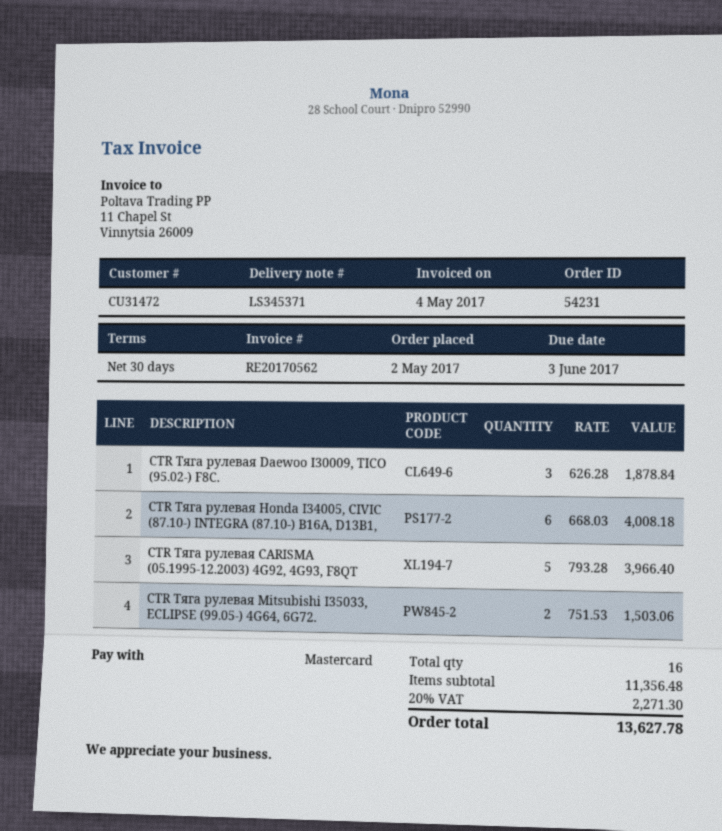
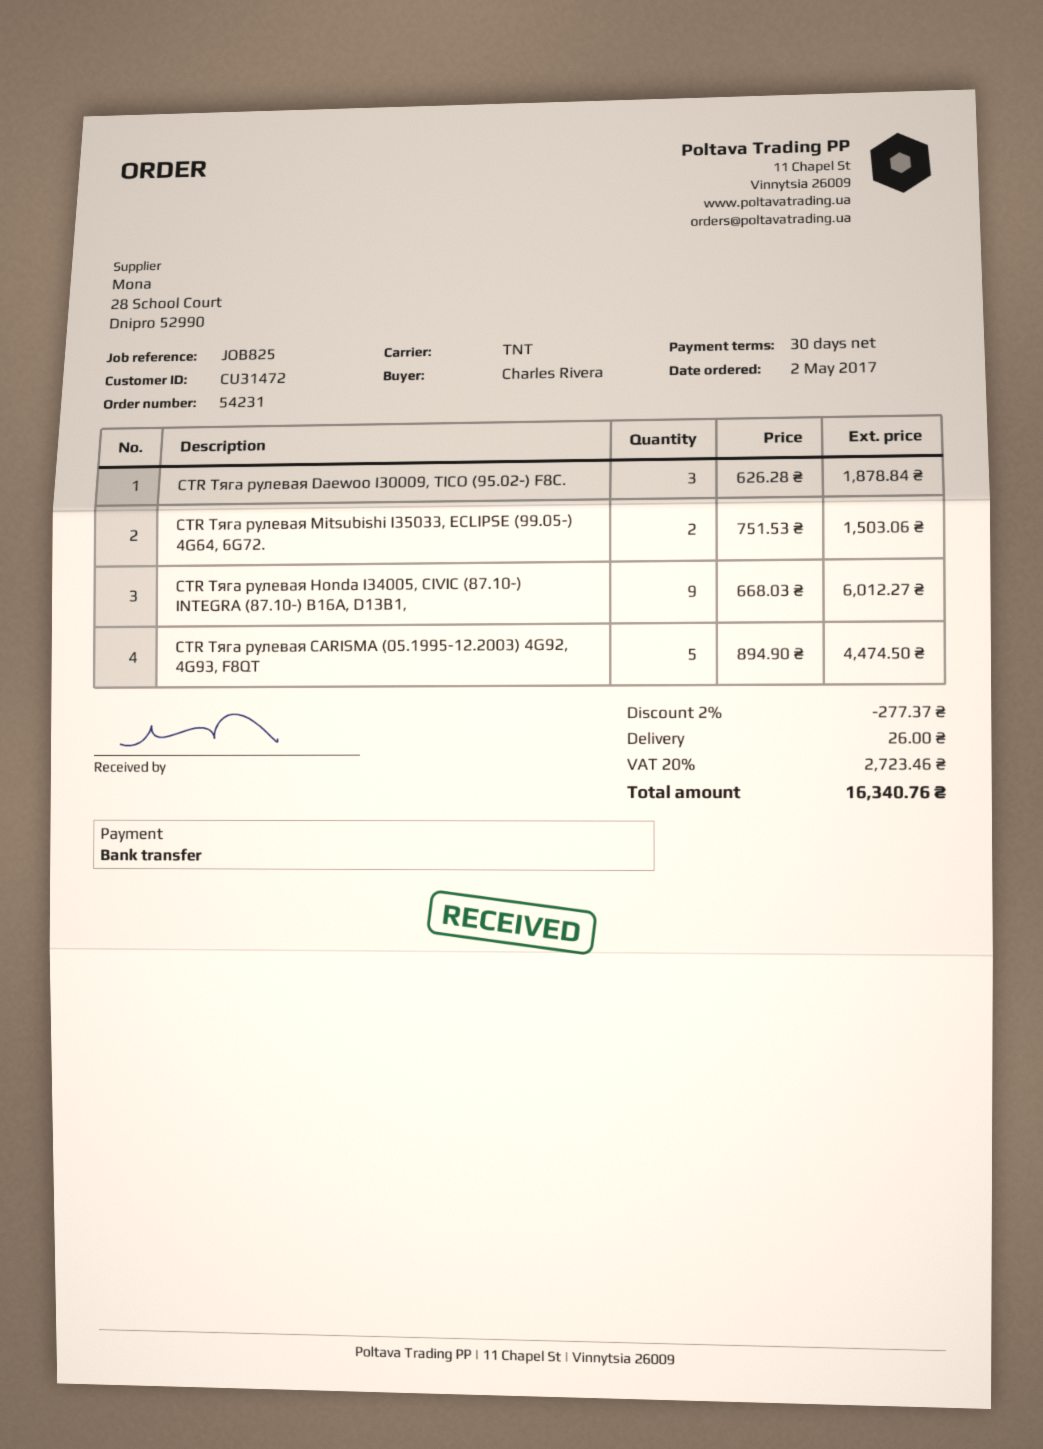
payment method: Mastercard -> bank transfer
CTR Тяга рулевая Honda I34005, CIVIC (87.10-) INTEGRA (87.10-) B16A, D13B1,: 6 x 668.03 = 4008.18 -> 9 x 668.03 = 6012.27
CTR Тяга рулевая CARISMA (05.1995-12.2003) 4G92, 4G93, F8QT: 5 x 793.28 = 3966.40 -> 5 x 894.90 = 4474.50
discount: none -> 2% = 277.37
shipping: none -> 26.00
tax: 20% = 2271.30 -> 20% = 2723.46
total: 13627.78 -> 16340.76

